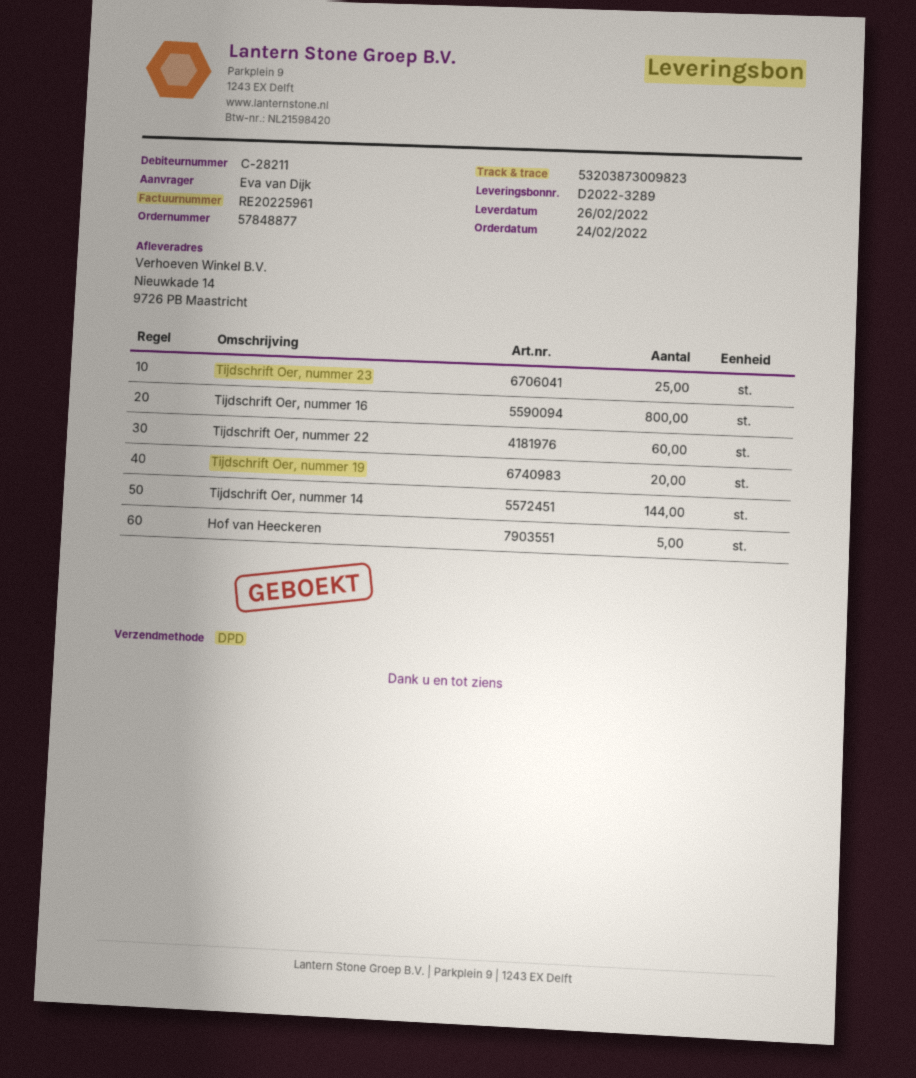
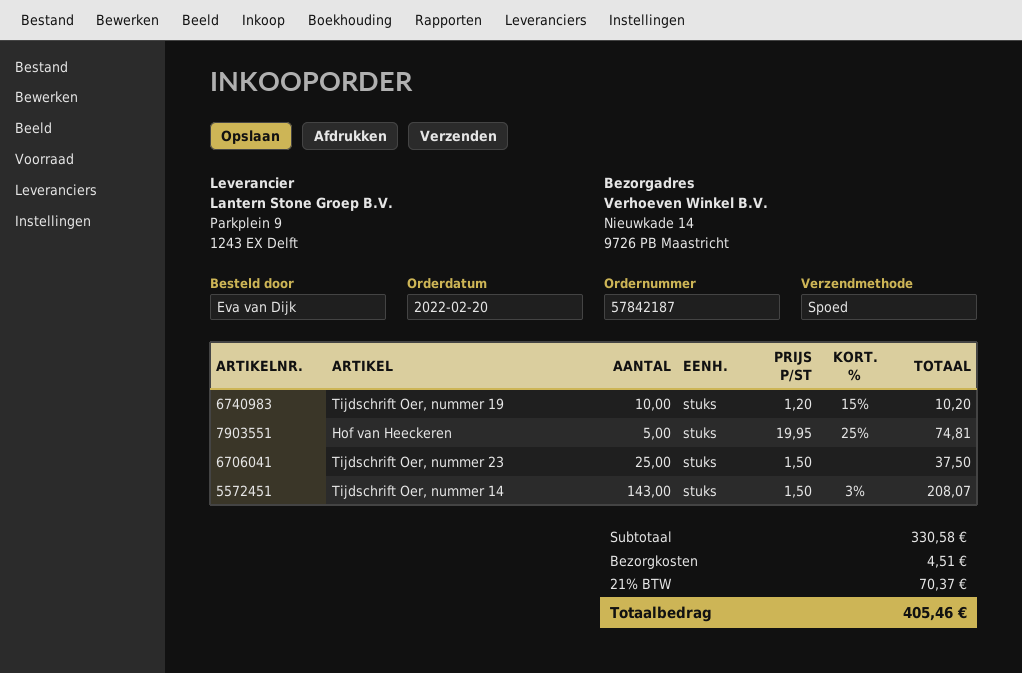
order number: 57848877 -> 57842187
order date: 2022-02-24 -> 2022-02-20
shipping method: DPD -> express
Tijdschrift Oer, nummer 16: 800 -> none
Tijdschrift Oer, nummer 22: 60 -> none
Tijdschrift Oer, nummer 19: 20 -> 10
Tijdschrift Oer, nummer 14: 144 -> 143

